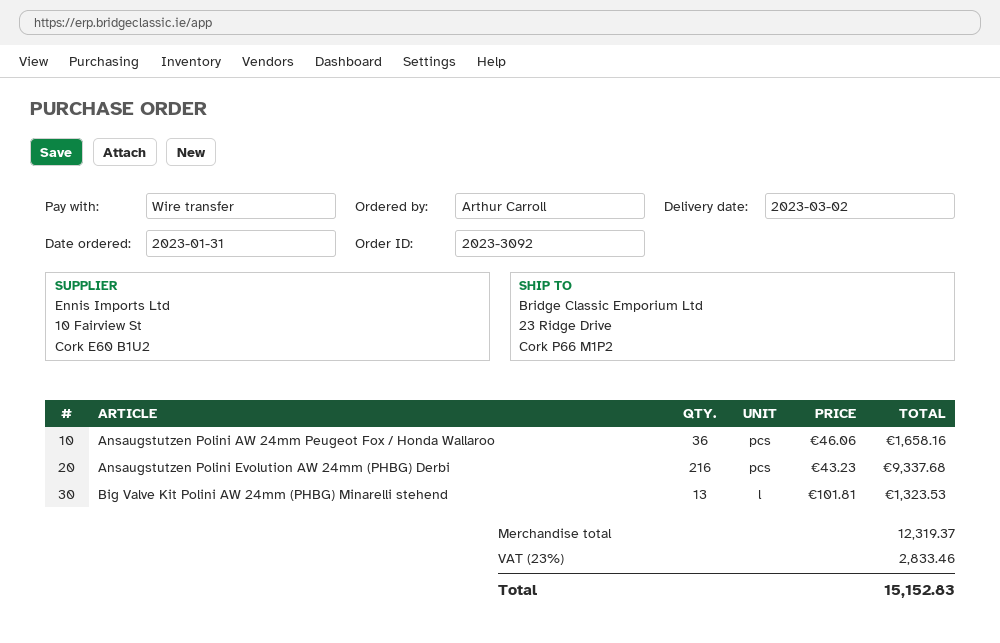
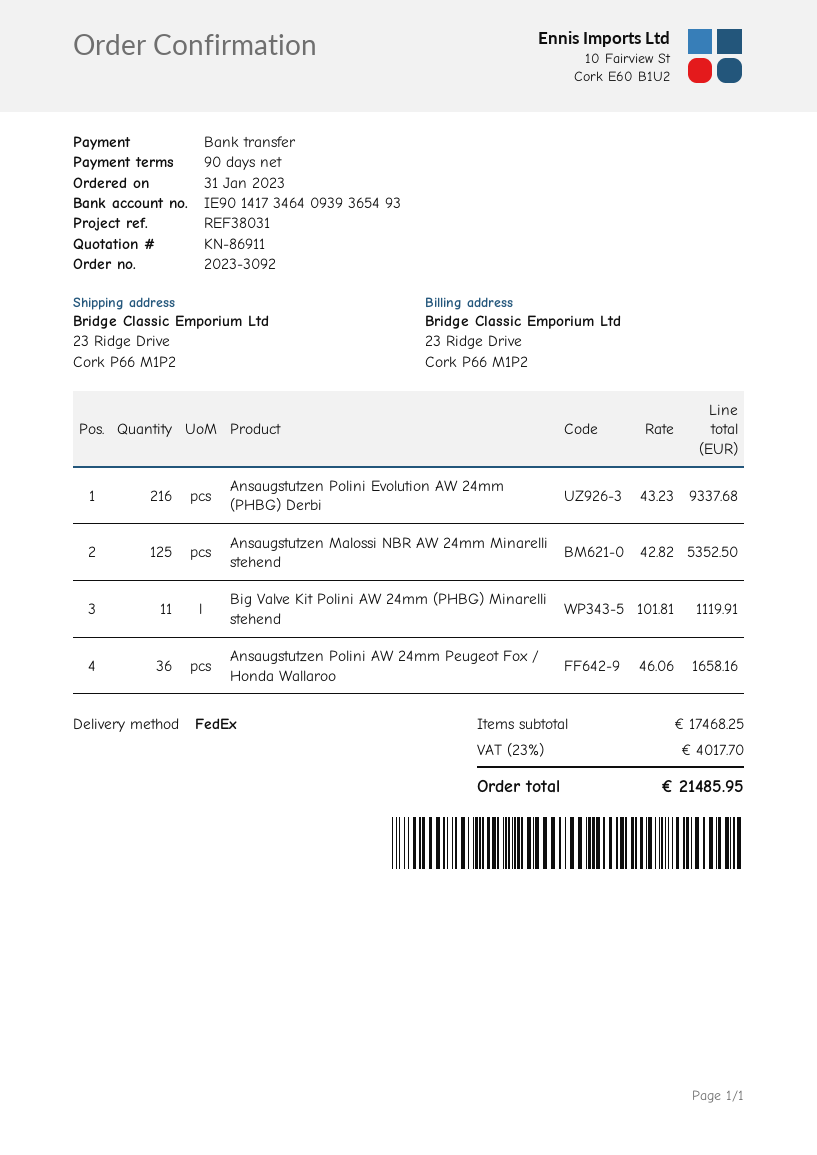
Big Valve Kit Polini AW 24mm (PHBG) Minarelli stehend: 13 x 101.81 = 1323.53 -> 11 x 101.81 = 1119.91
Ansaugstutzen Malossi NBR AW 24mm Minarelli stehend: none -> 125 x 42.82 = 5352.50
subtotal: 12319.37 -> 17468.25
tax: 23% = 2833.46 -> 23% = 4017.70
total: 15152.83 -> 21485.95

